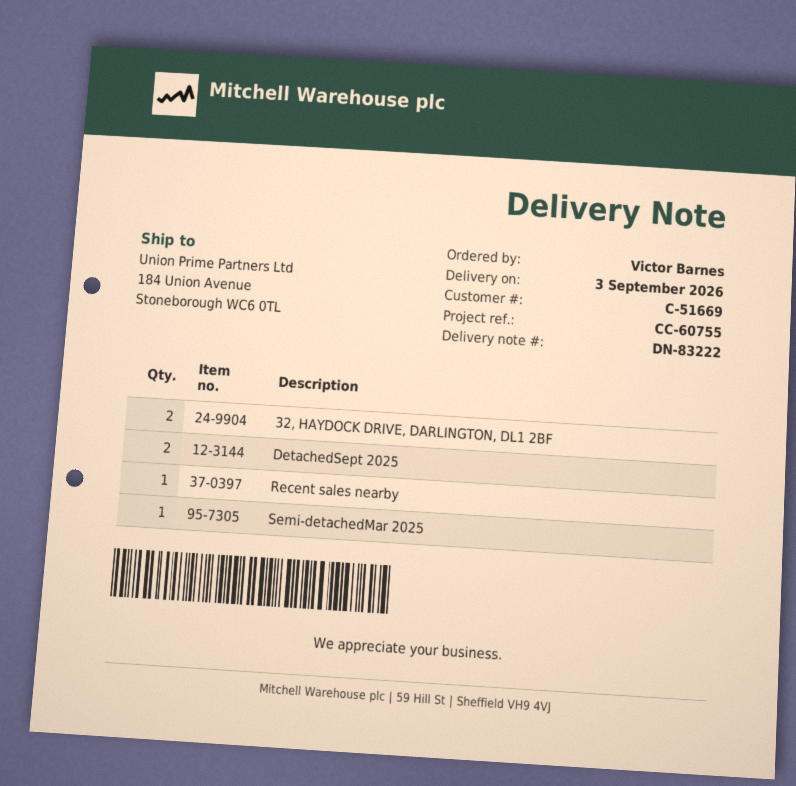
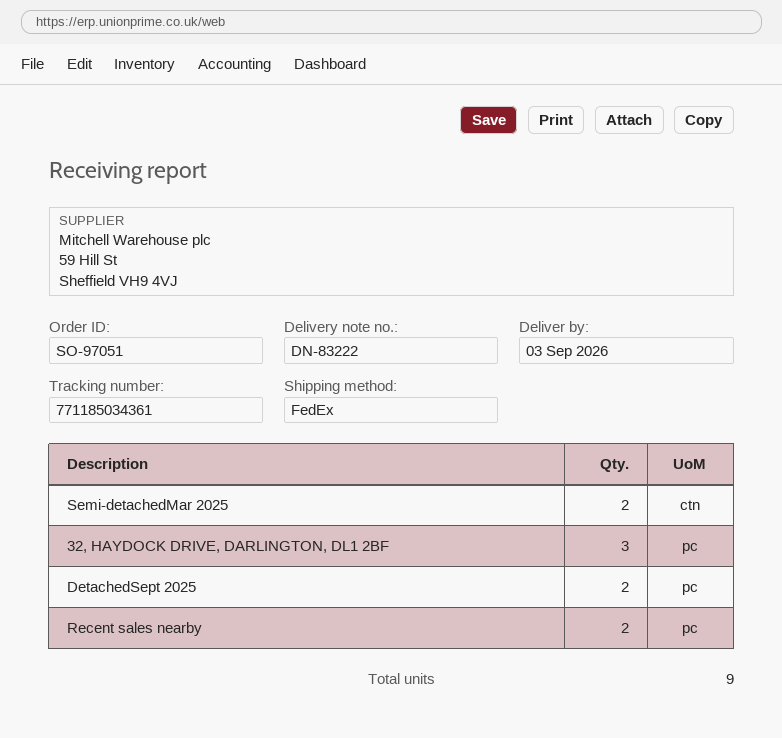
32, HAYDOCK DRIVE, DARLINGTON, DL1 2BF: 2 -> 3
Recent sales nearby: 1 -> 2
Semi-detachedMar 2025: 1 -> 2

